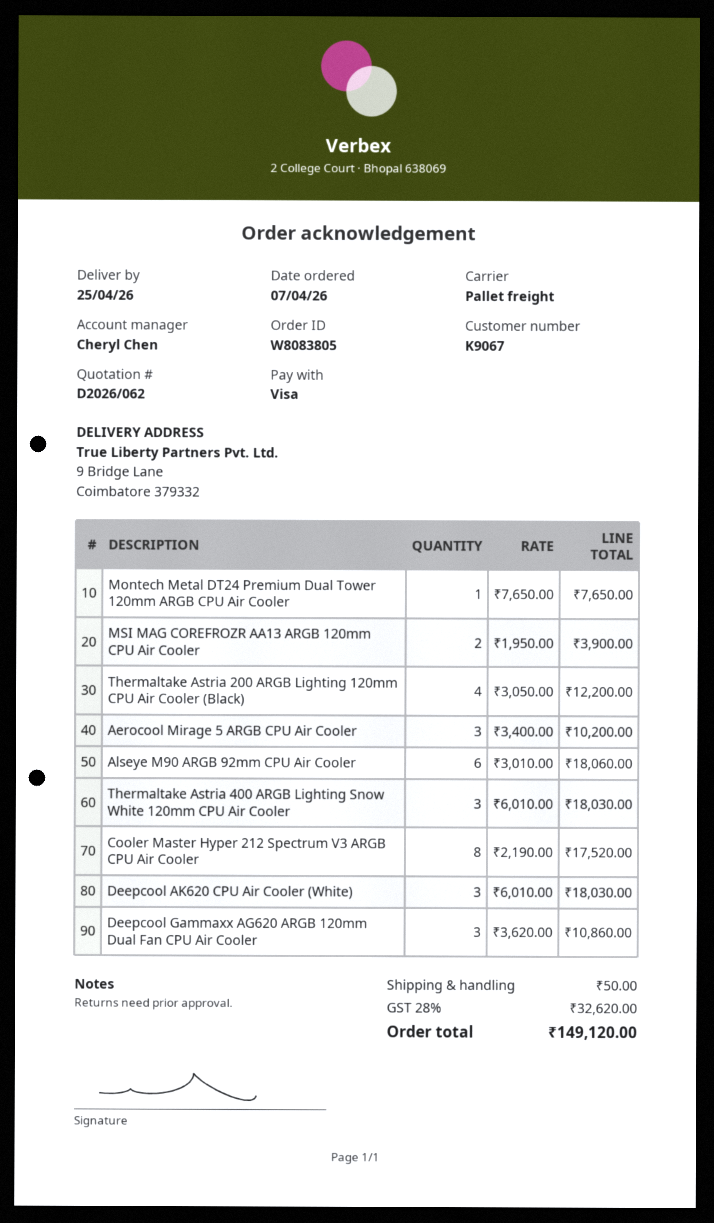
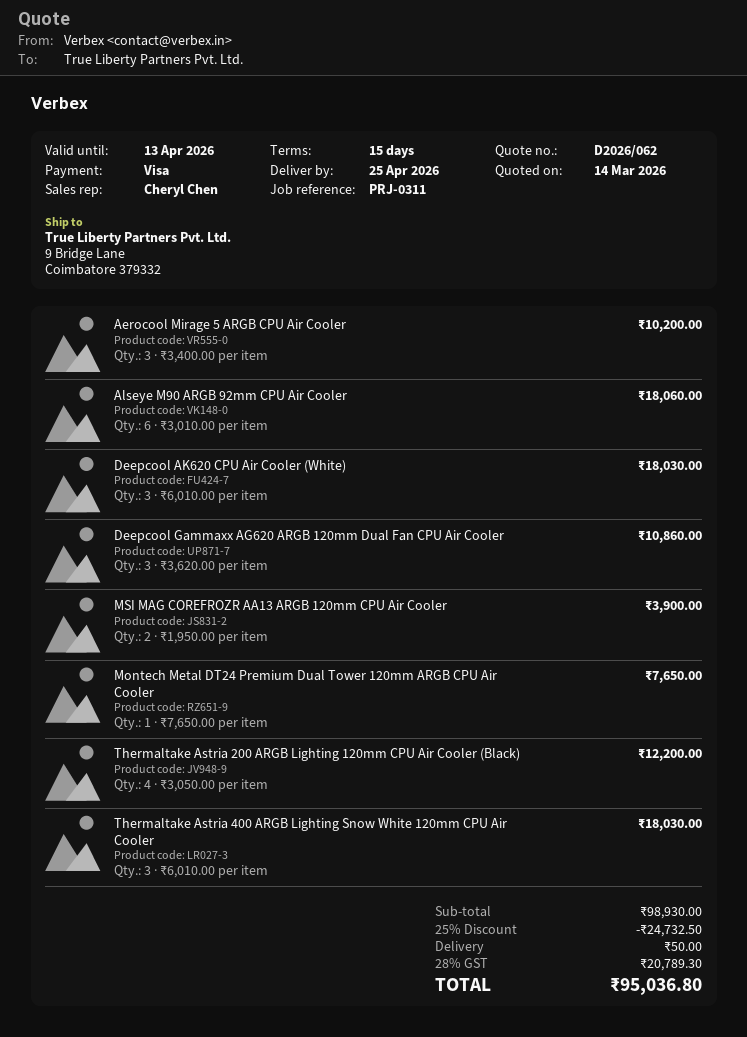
Cooler Master Hyper 212 Spectrum V3 ARGB CPU Air Cooler: 8 x 2190.00 = 17520.00 -> none
discount: none -> 25% = 24732.50
tax: 28% = 32620.00 -> 28% = 20789.30
total: 149120.00 -> 95036.80

